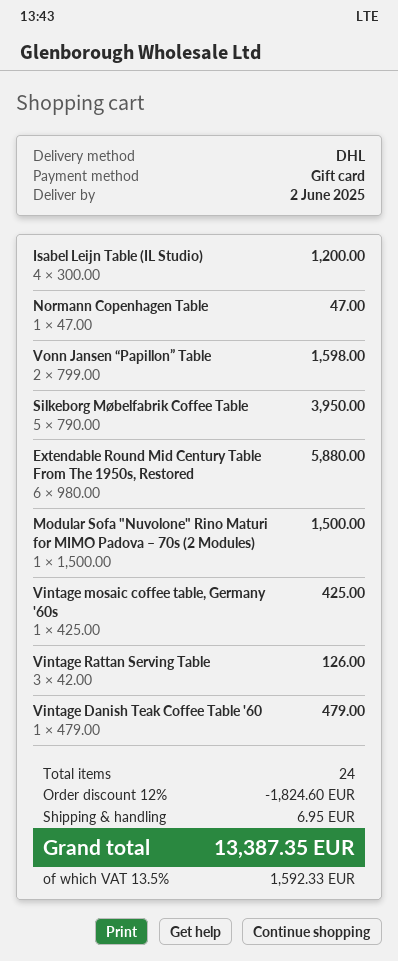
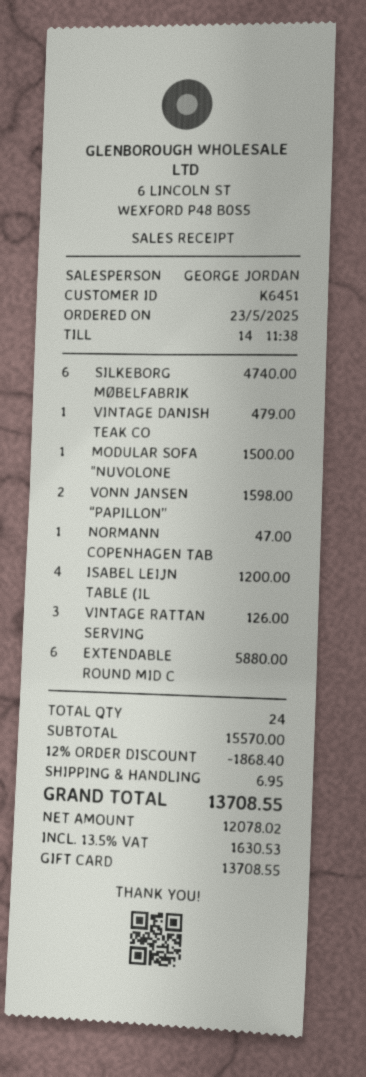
Silkeborg Møbelfabrik Coffee Table: 5 for 3950.00 -> 6 for 4740.00
Vintage mosaic coffee table, Germany '60s: 1 for 425.00 -> none
discount: 12% = 1824.60 -> 12% = 1868.40
tax: 13.5% = 1592.33 -> 13.5% = 1630.53
total: 13387.35 -> 13708.55

